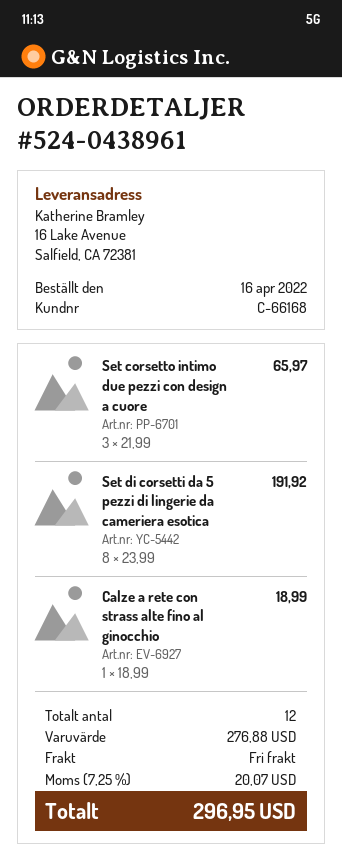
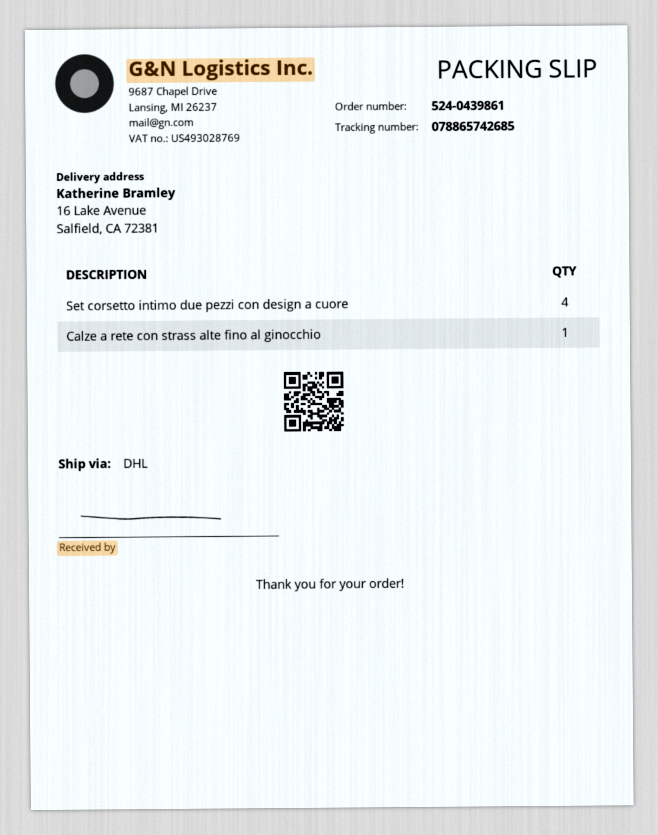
order number: 524-0438961 -> 524-0439861
Set corsetto intimo due pezzi con design a cuore: 3 -> 4
Set di corsetti da 5 pezzi di lingerie da cameriera esotica: 8 -> none

